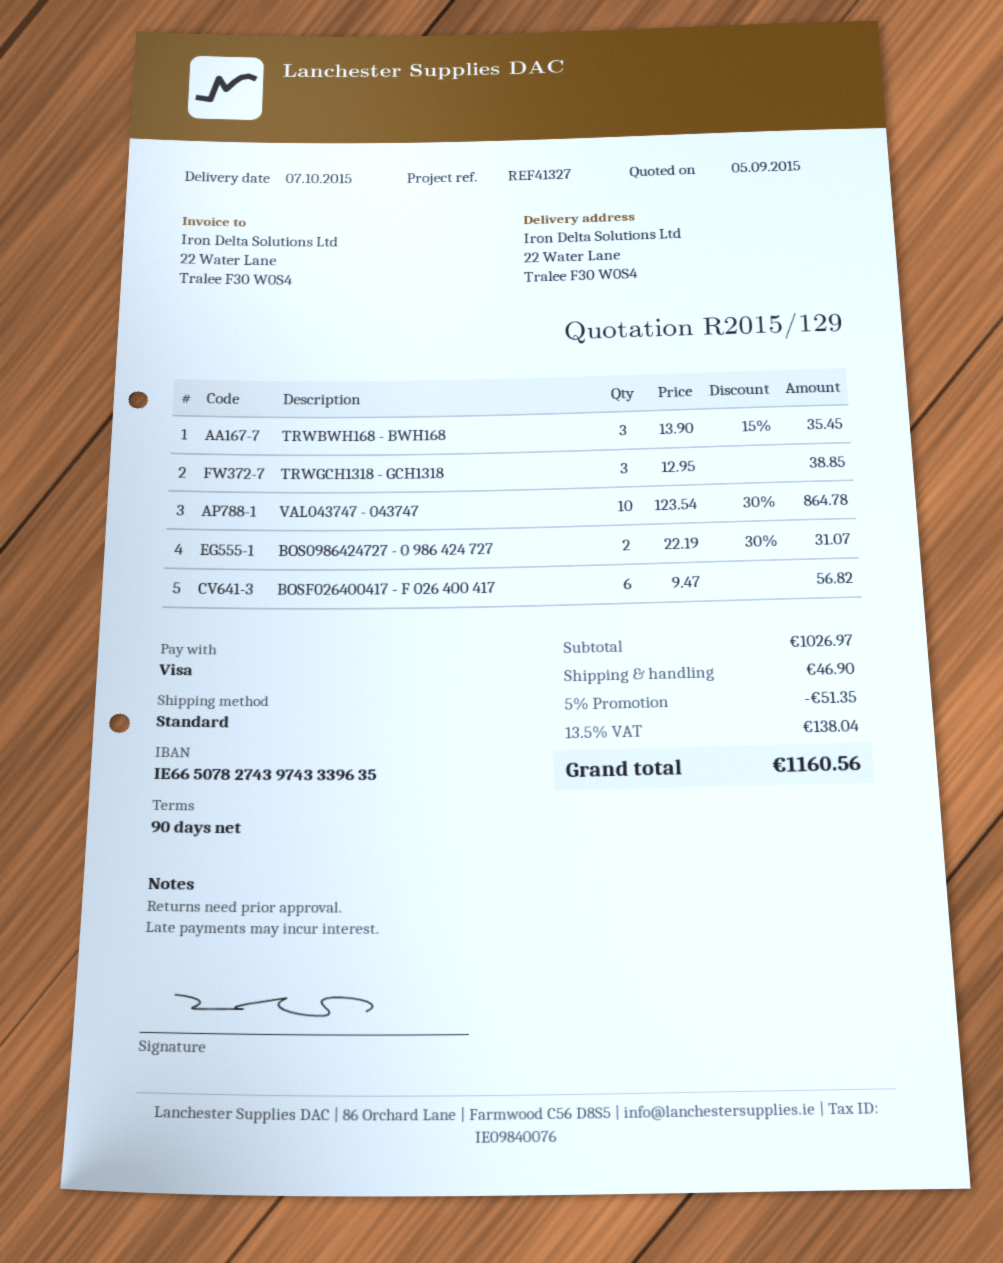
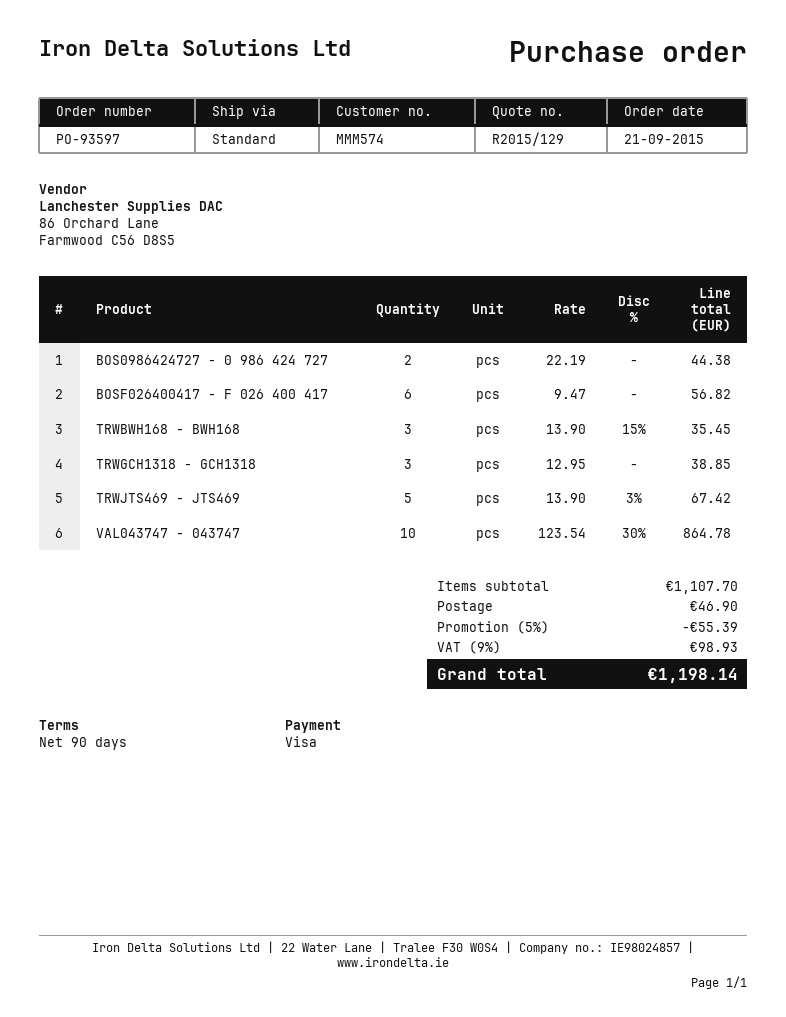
BOS0986424727 - 0 986 424 727: 2 x 22.19 - 30% = 31.07 -> 2 x 22.19 = 44.38
TRWJTS469 - JTS469: none -> 5 x 13.90 - 3% = 67.42
subtotal: 1026.97 -> 1107.70
discount: 5% = 51.35 -> 5% = 55.39
tax: 13.5% = 138.04 -> 9% = 98.93
total: 1160.56 -> 1198.14

